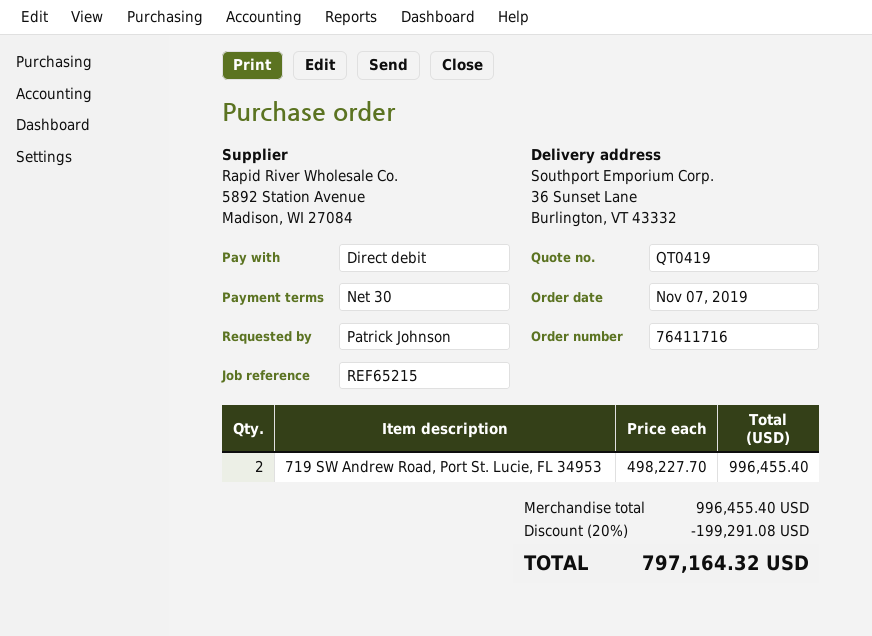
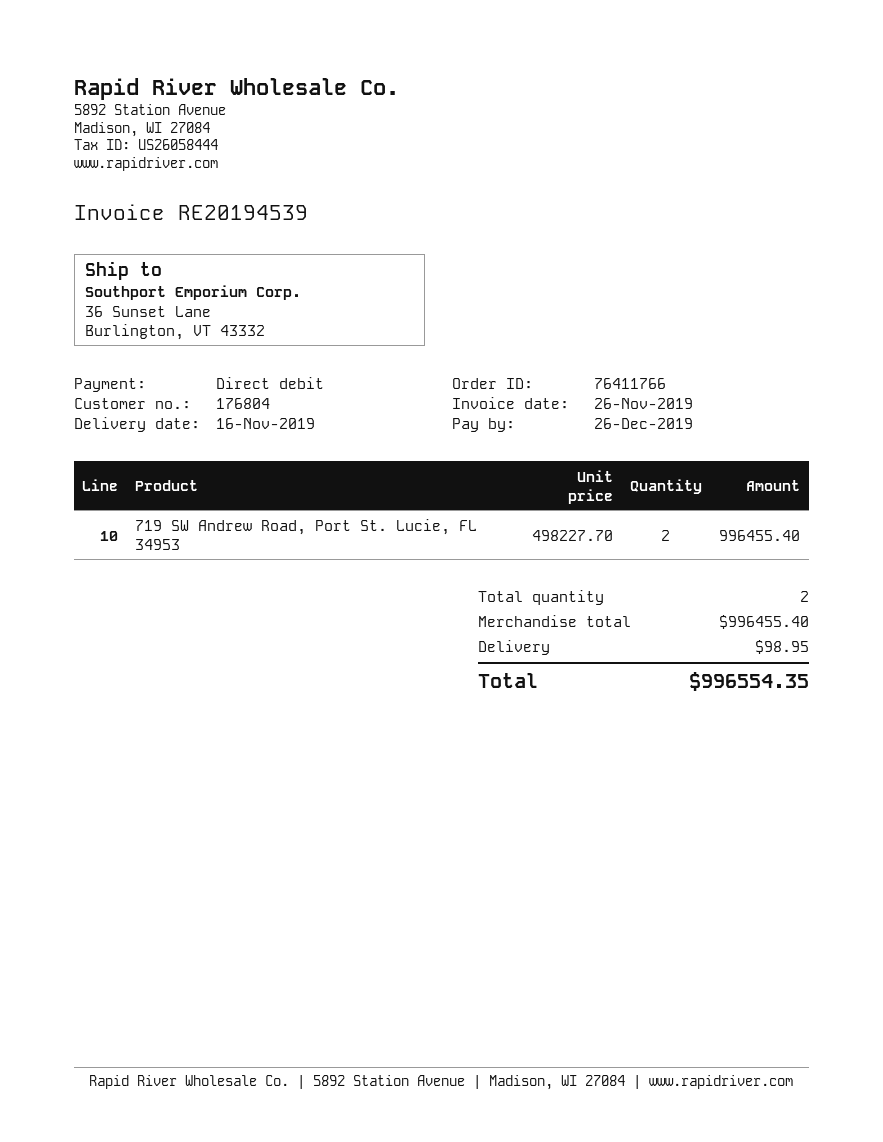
order number: 76411716 -> 76411766
discount: 20% = 199291.08 -> none
shipping: none -> 98.95
total: 797164.32 -> 996554.35

